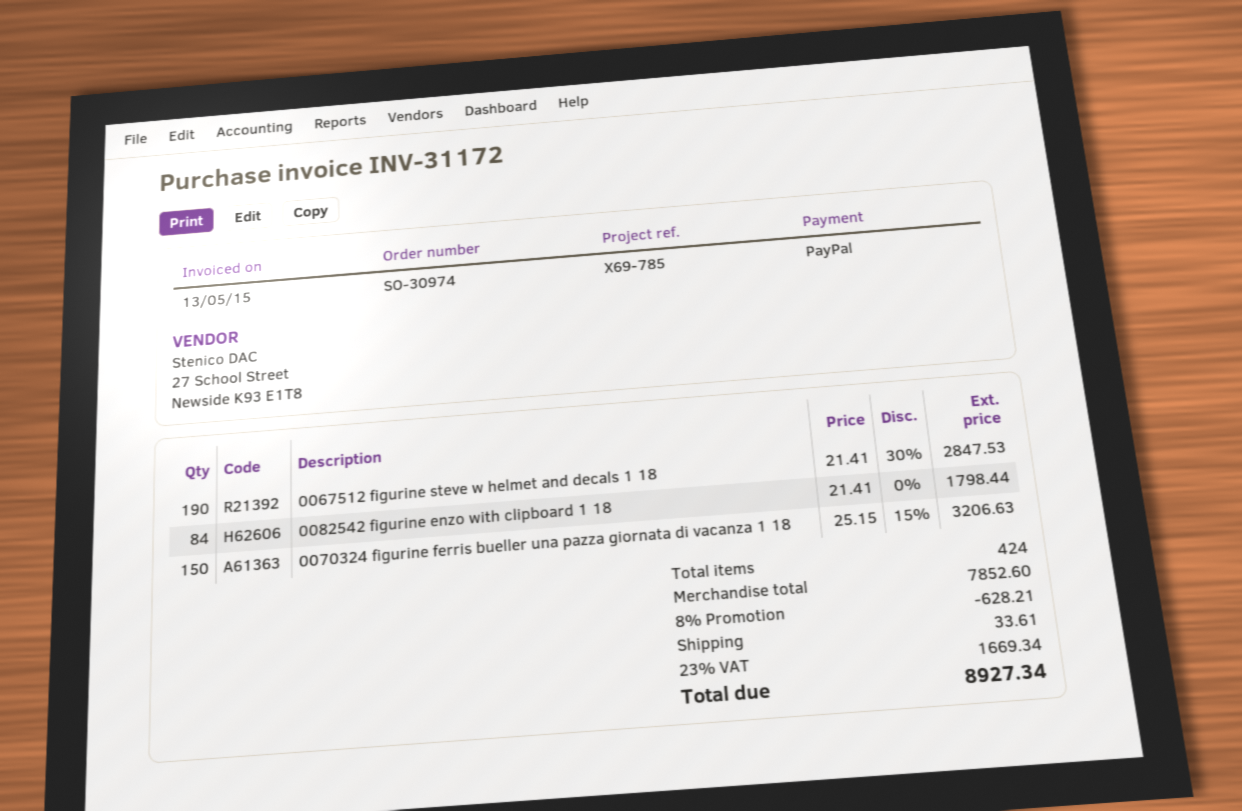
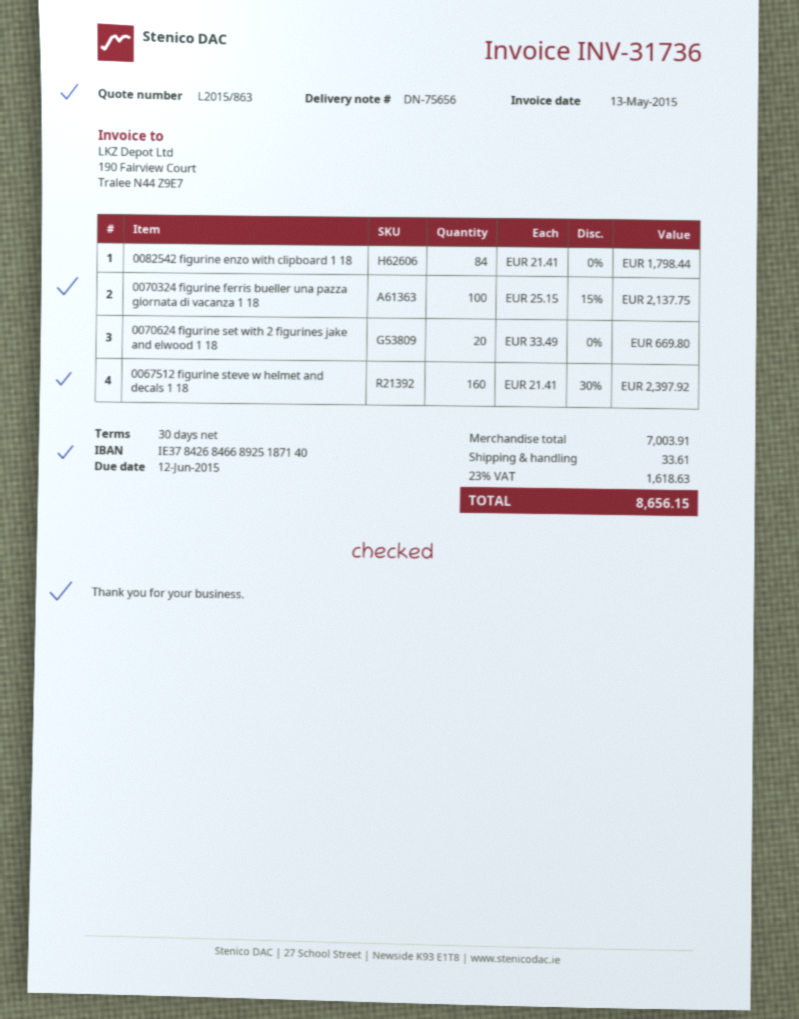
invoice number: INV-31172 -> INV-31736
0067512 figurine steve w helmet and decals 1 18: 190 x 21.41 - 30% = 2847.53 -> 160 x 21.41 - 30% = 2397.92
0070324 figurine ferris bueller una pazza giornata di vacanza 1 18: 150 x 25.15 - 15% = 3206.63 -> 100 x 25.15 - 15% = 2137.75
0070624 figurine set with 2 figurines jake and elwood 1 18: none -> 20 x 33.49 = 669.80
subtotal: 7852.60 -> 7003.91
discount: 8% = 628.21 -> none
tax: 23% = 1669.34 -> 23% = 1618.63
total: 8927.34 -> 8656.15

